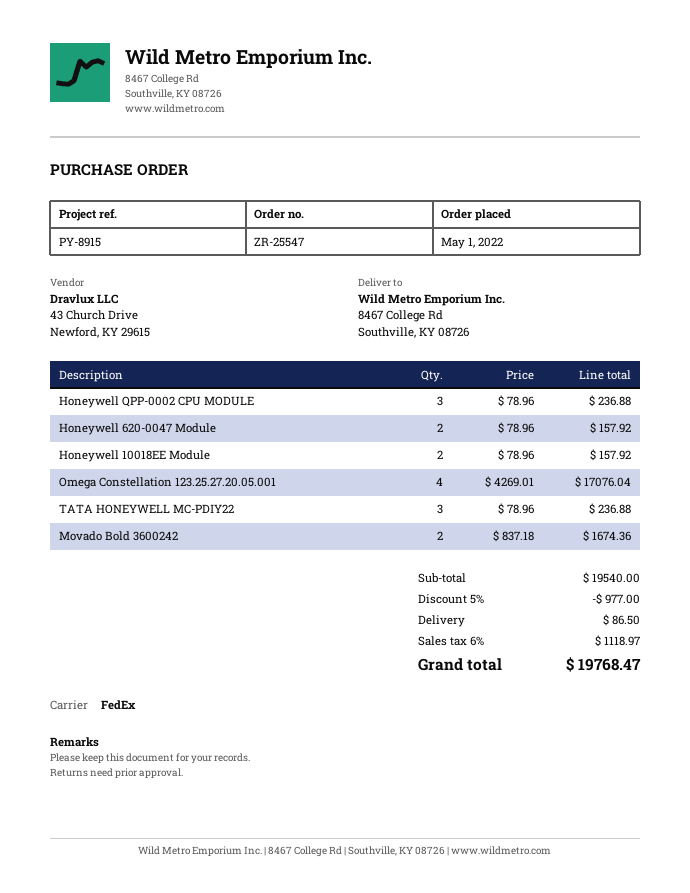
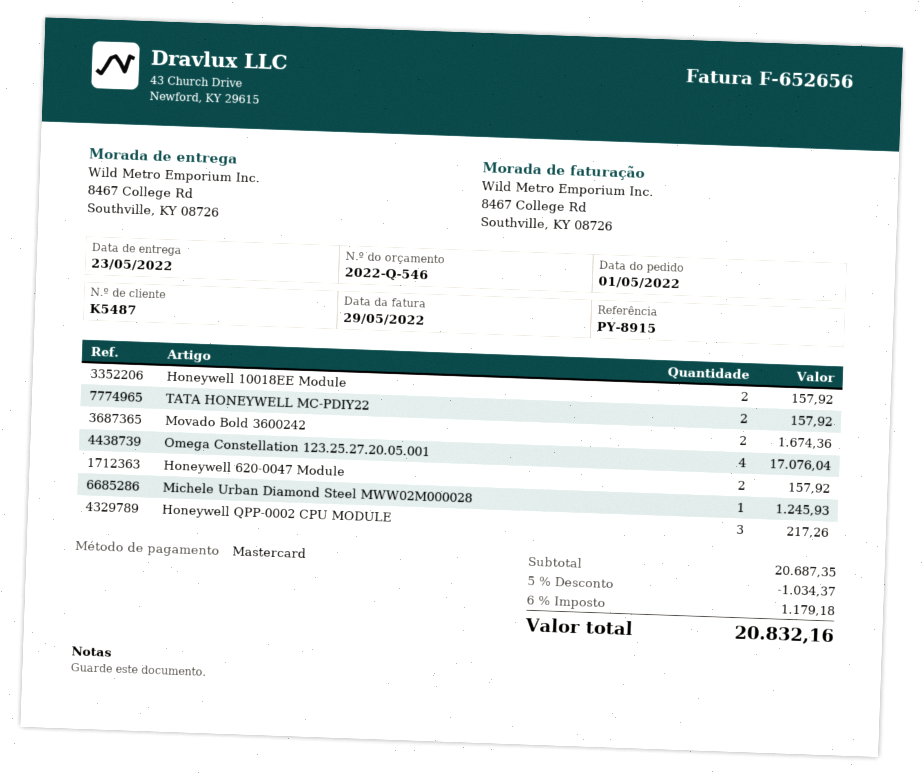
Honeywell QPP-0002 CPU MODULE: 3 for 236.88 -> 3 for 217.26
TATA HONEYWELL MC-PDIY22: 3 for 236.88 -> 2 for 157.92
Michele Urban Diamond Steel MWW02M000028: none -> 1 for 1245.93
subtotal: 19540.00 -> 20687.35
discount: 5% = 977.00 -> 5% = 1034.37
shipping: 86.50 -> none
tax: 6% = 1118.97 -> 6% = 1179.18
total: 19768.47 -> 20832.16

